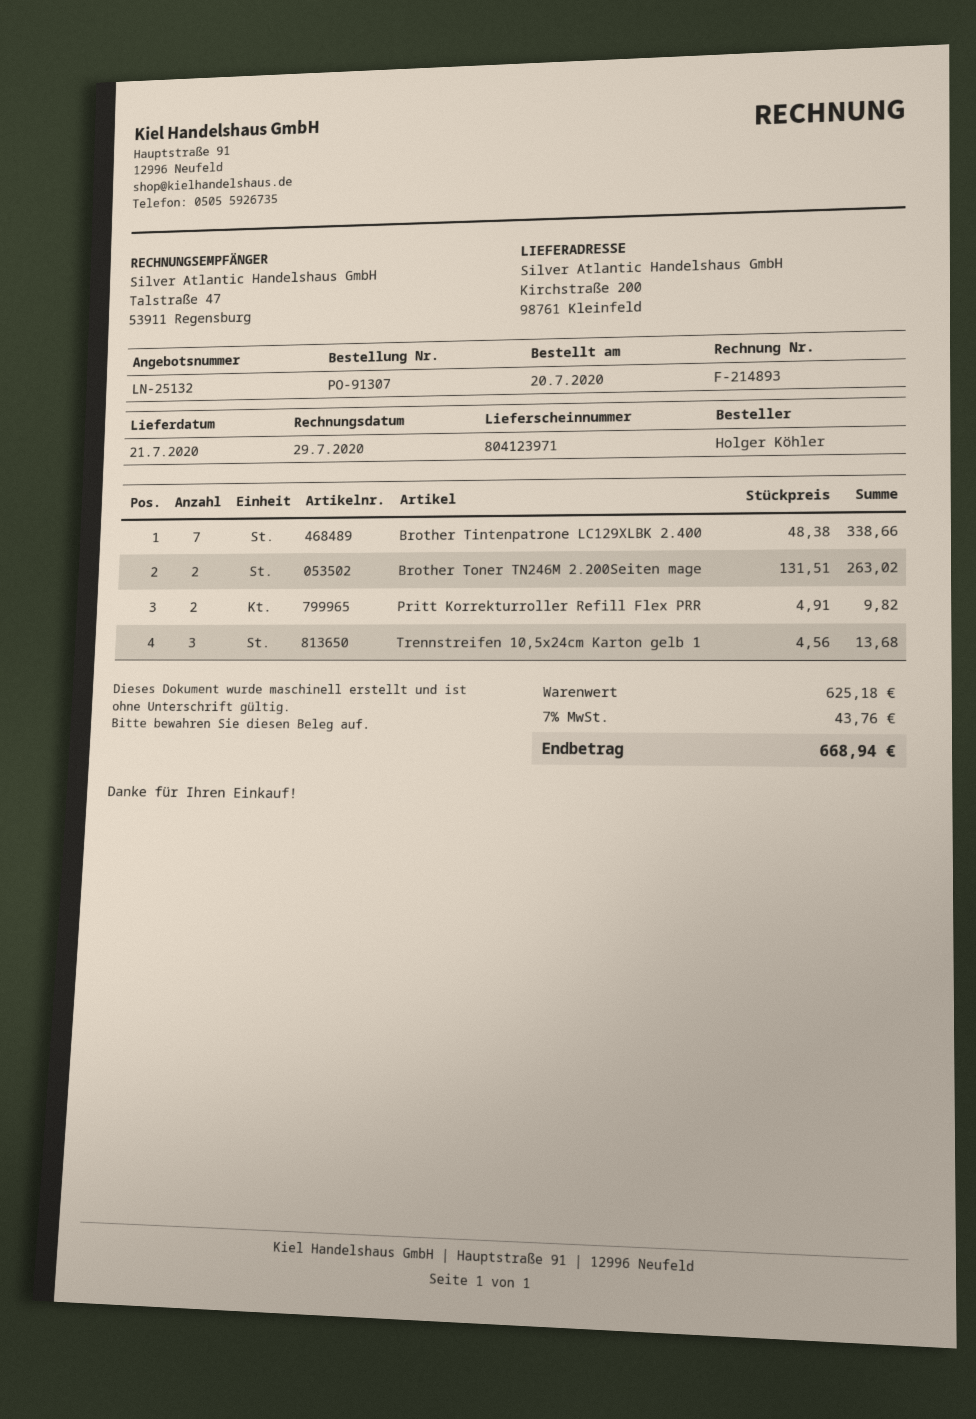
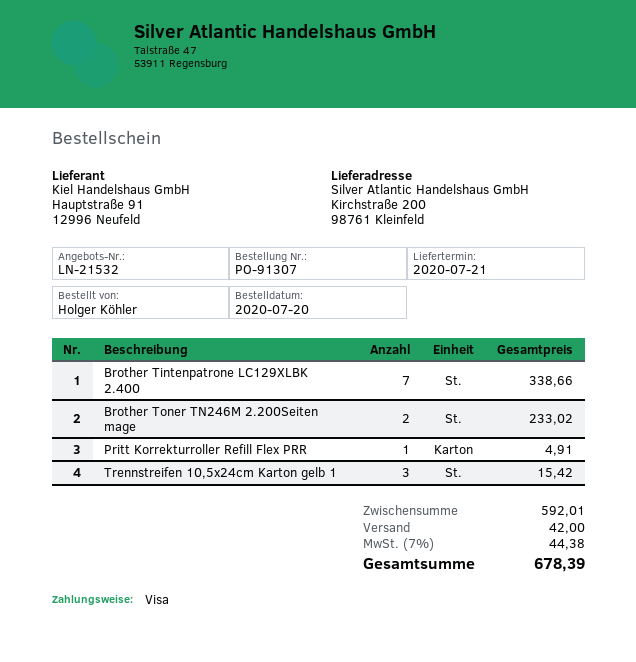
quote number: LN-25132 -> LN-21532
Brother Toner TN246M 2.200Seiten mage: 2 for 263.02 -> 2 for 233.02
Pritt Korrekturroller Refill Flex PRR: 2 for 9.82 -> 1 for 4.91
Trennstreifen 10,5x24cm Karton gelb 1: 3 for 13.68 -> 3 for 15.42
subtotal: 625.18 -> 592.01
shipping: none -> 42.00
tax: 7% = 43.76 -> 7% = 44.38
total: 668.94 -> 678.39

